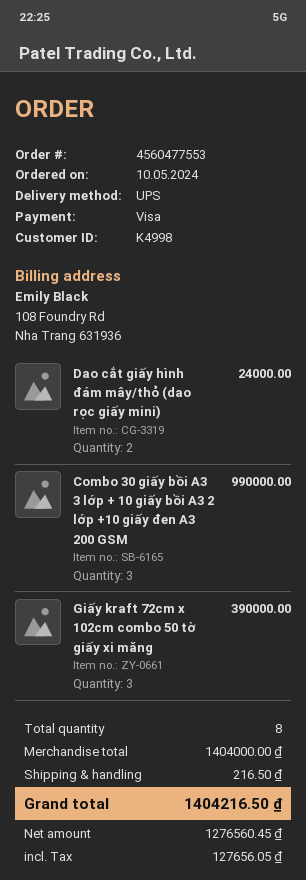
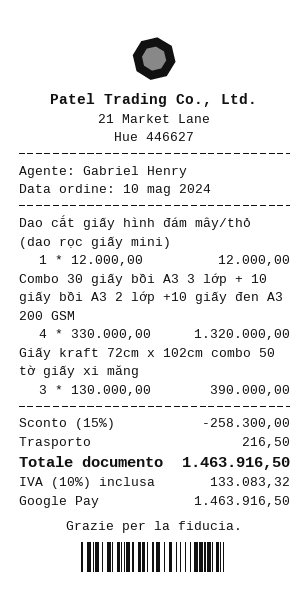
payment method: Visa -> Google Pay
Dao cắt giấy hình đám mây/thỏ (dao rọc giấy mini): 2 for 24000.00 -> 1 for 12000.00
Combo 30 giấy bồi A3 3 lớp + 10 giấy bồi A3 2 lớp +10 giấy đen A3 200 GSM: 3 for 990000.00 -> 4 for 1320000.00
discount: none -> 15% = 258300.00
tax: 127656.05 -> 133083.32
total: 1404216.50 -> 1463916.50

